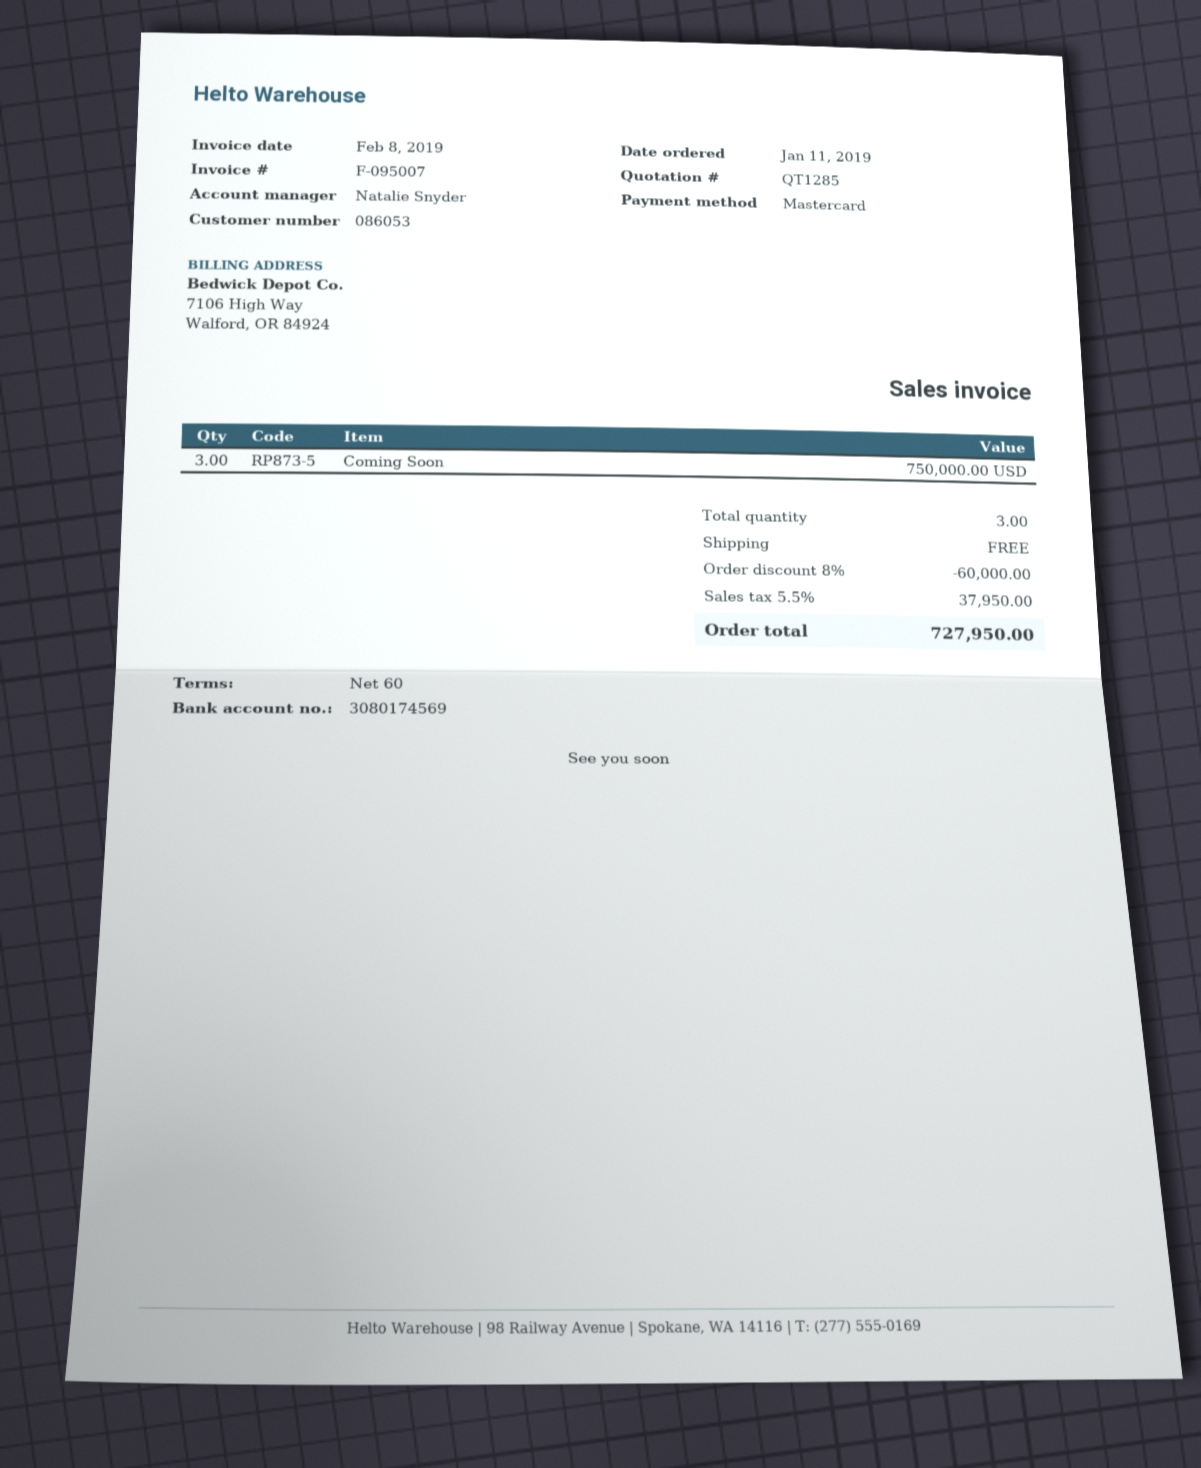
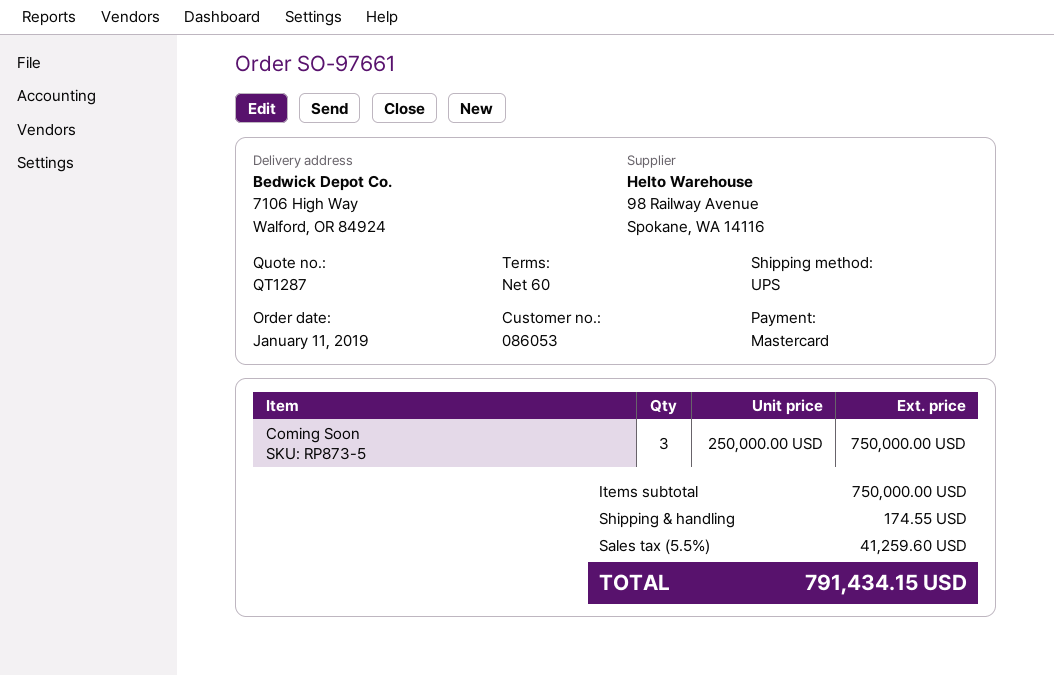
quote number: QT1285 -> QT1287
discount: 8% = 60000.00 -> none
shipping: 0.00 -> 174.55
tax: 5.5% = 37950.00 -> 5.5% = 41259.60
total: 727950.00 -> 791434.15

